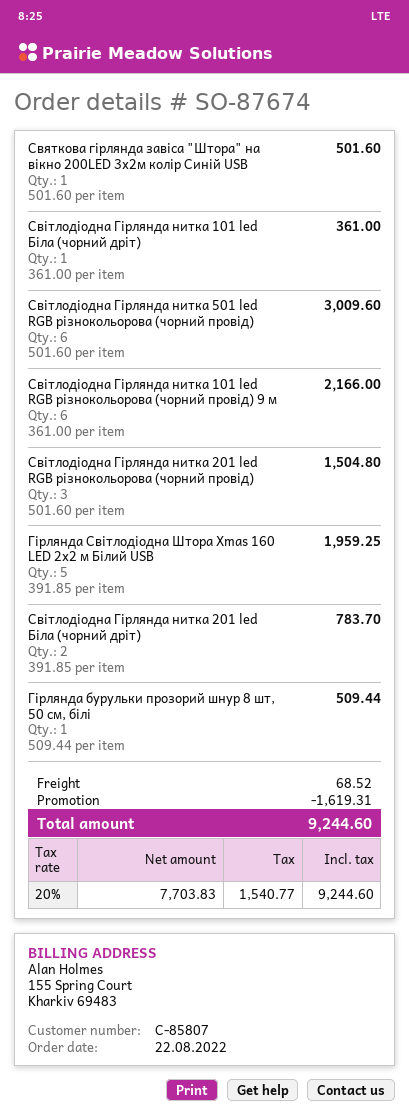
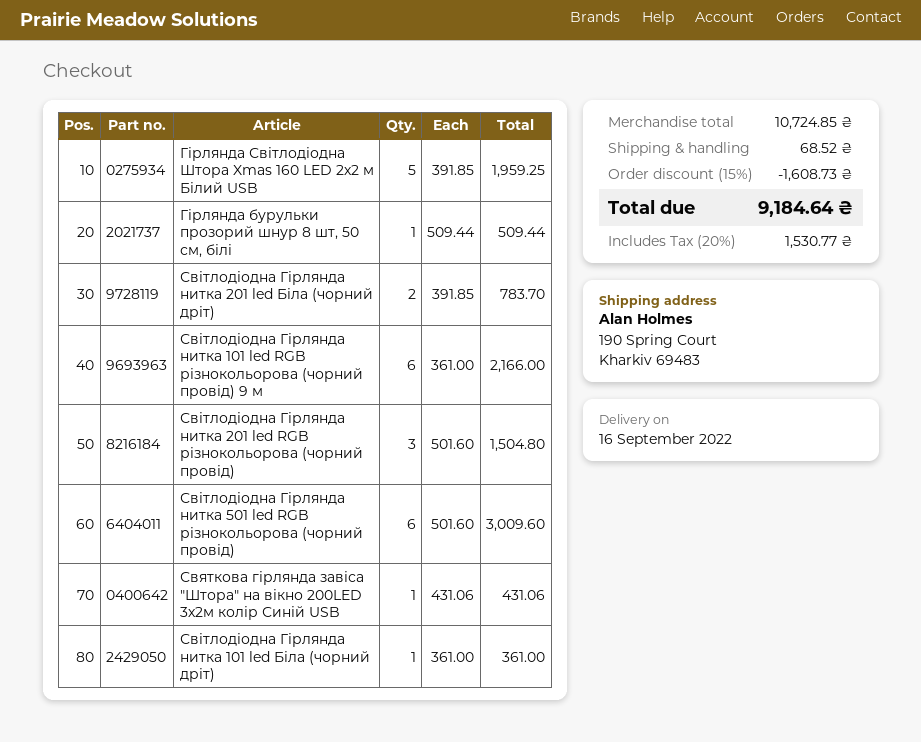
Святкова гірлянда завіса "Штора" на вікно 200LED 3х2м колір Синій USB: 1 x 501.60 = 501.60 -> 1 x 431.06 = 431.06
discount: 1619.31 -> 1608.73
tax: 20% = 1540.77 -> 20% = 1530.77
total: 9244.60 -> 9184.64

